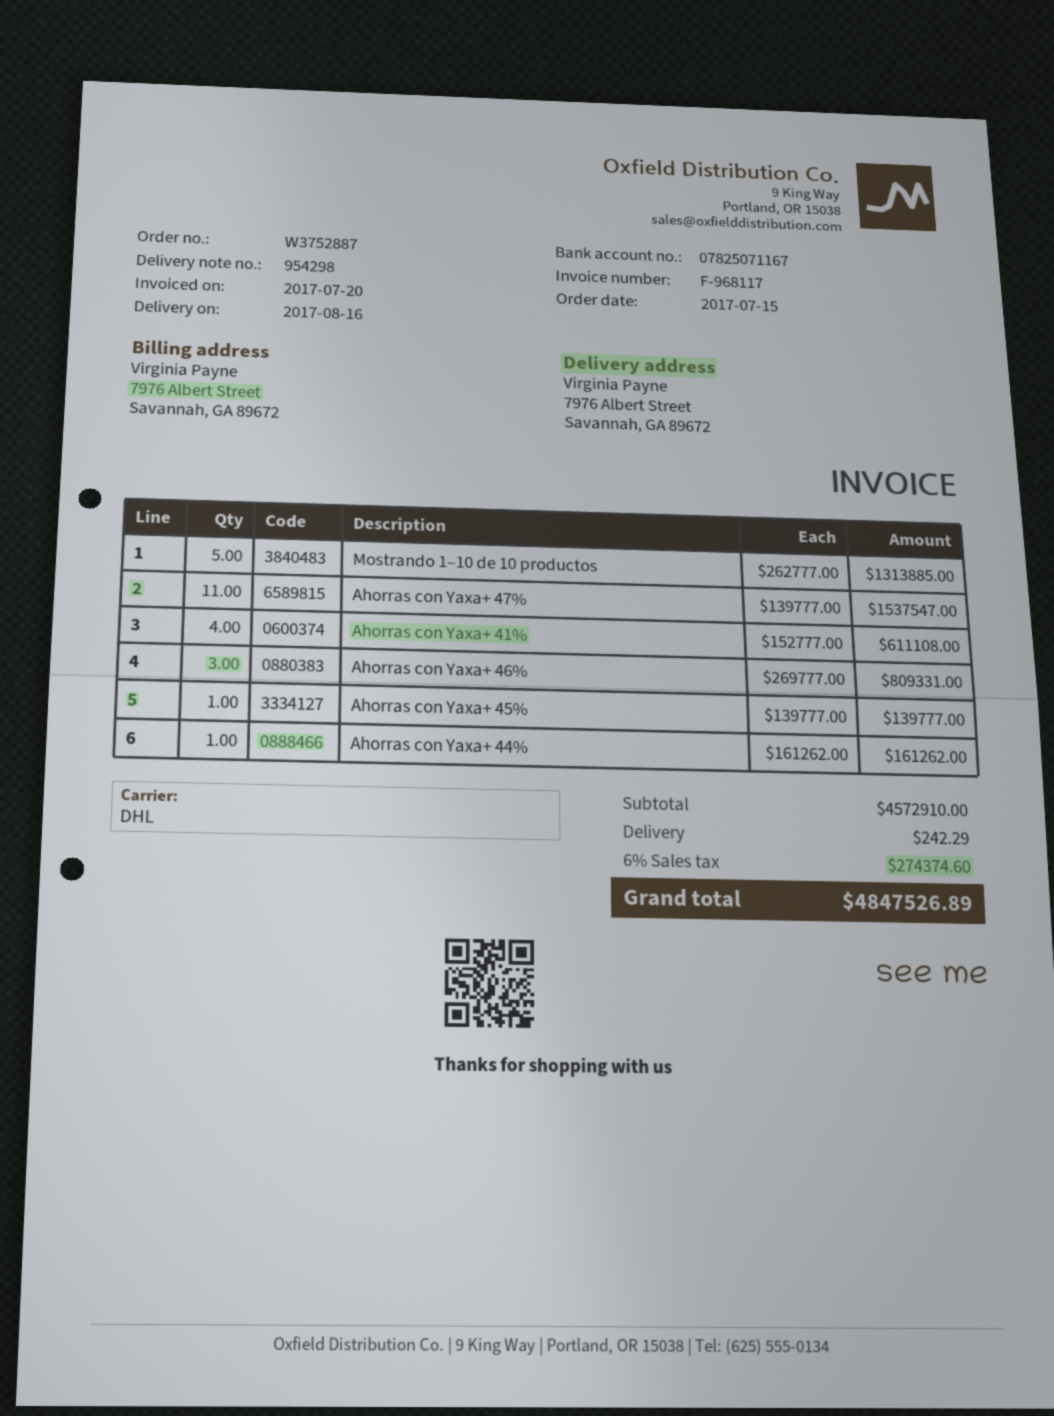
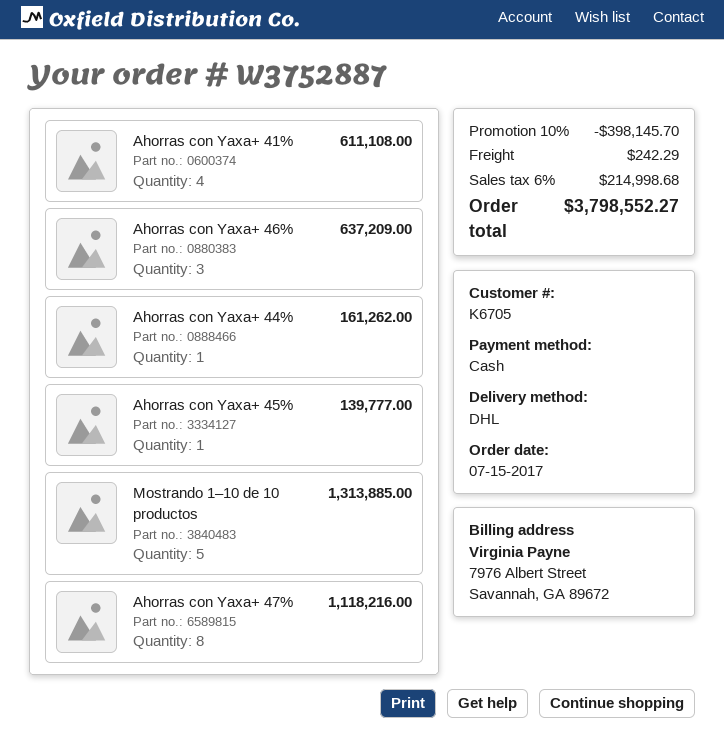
Ahorras con Yaxa+ 47%: 11 for 1537547.00 -> 8 for 1118216.00
Ahorras con Yaxa+ 46%: 3 for 809331.00 -> 3 for 637209.00
discount: none -> 10% = 398145.70
tax: 6% = 274374.60 -> 6% = 214998.68
total: 4847526.89 -> 3798552.27

